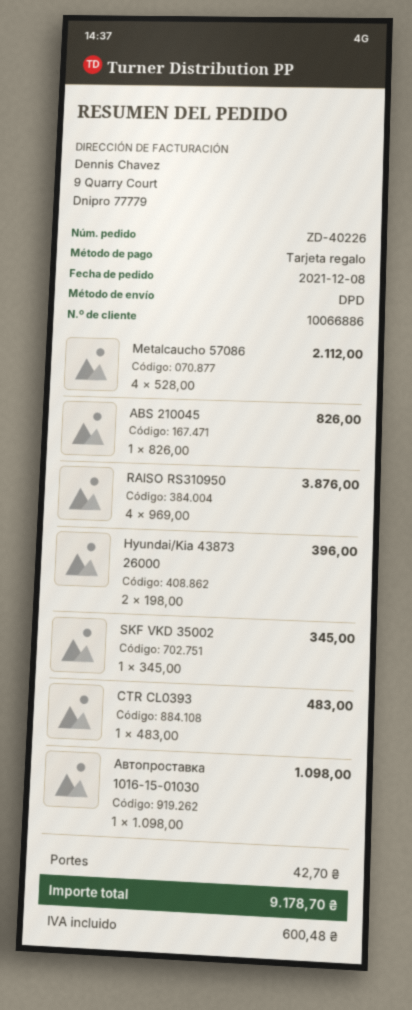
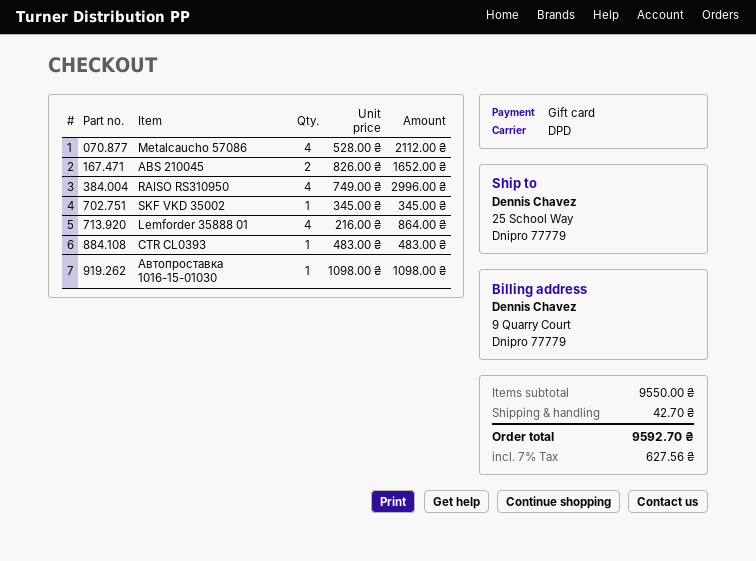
ABS 210045: 1 x 826.00 = 826.00 -> 2 x 826.00 = 1652.00
RAISO RS310950: 4 x 969.00 = 3876.00 -> 4 x 749.00 = 2996.00
Hyundai/Kia 43873 26000: 2 x 198.00 = 396.00 -> none
Lemforder 35888 01: none -> 4 x 216.00 = 864.00
tax: 600.48 -> 627.56
total: 9178.70 -> 9592.70

